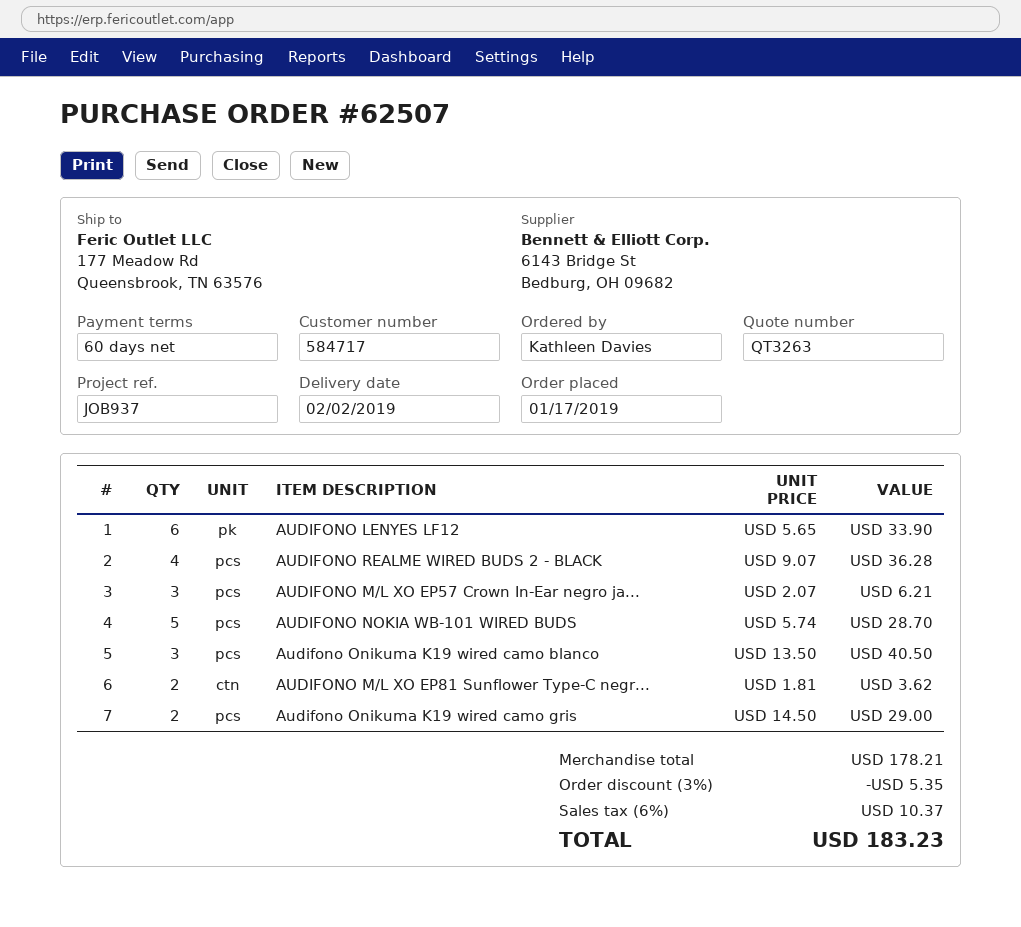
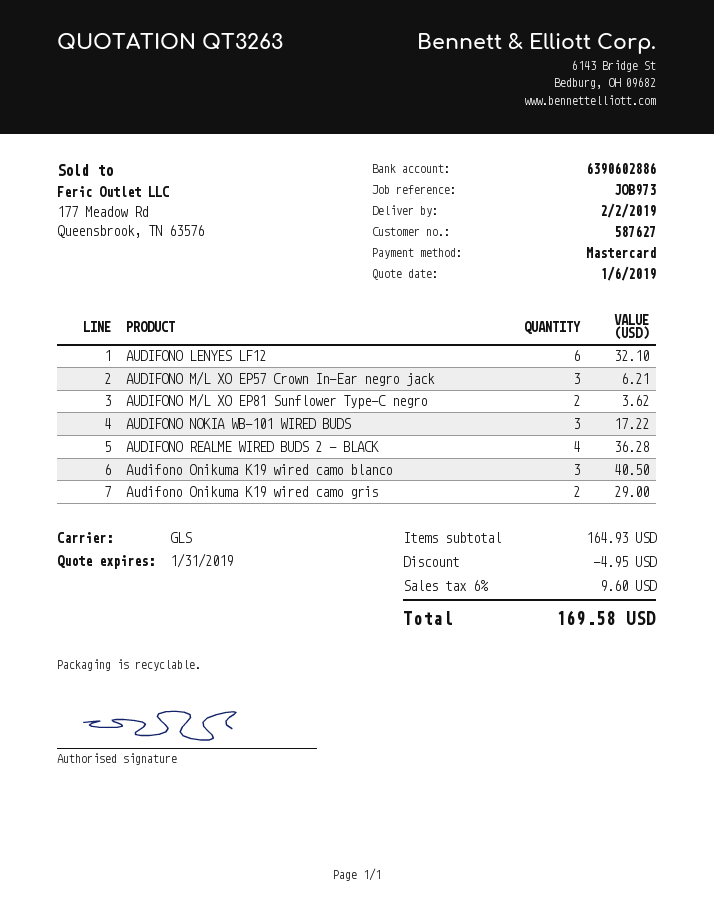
customer number: 584717 -> 587627
reference: JOB937 -> JOB973
AUDIFONO LENYES LF12: 6 for 33.90 -> 6 for 32.10
AUDIFONO NOKIA WB-101 WIRED BUDS: 5 for 28.70 -> 3 for 17.22
subtotal: 178.21 -> 164.93
discount: 5.35 -> 4.95
tax: 6% = 10.37 -> 6% = 9.60
total: 183.23 -> 169.58

